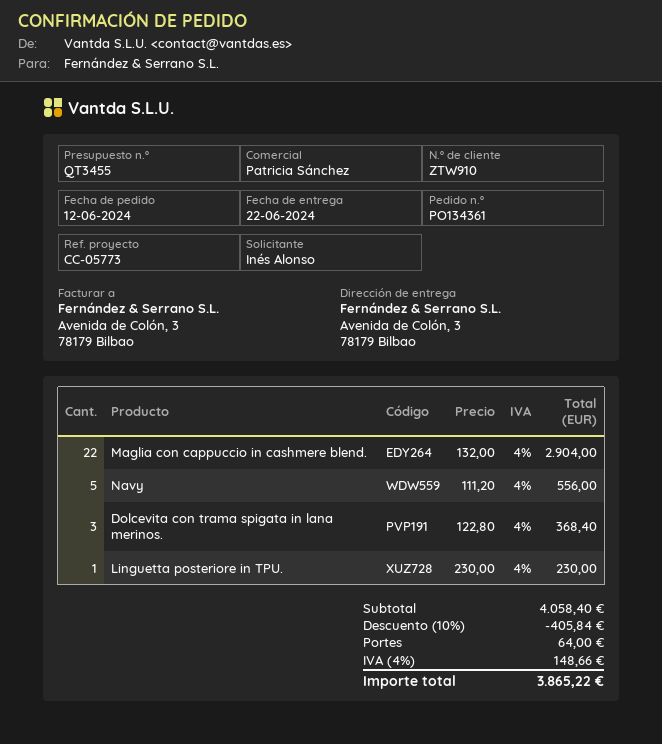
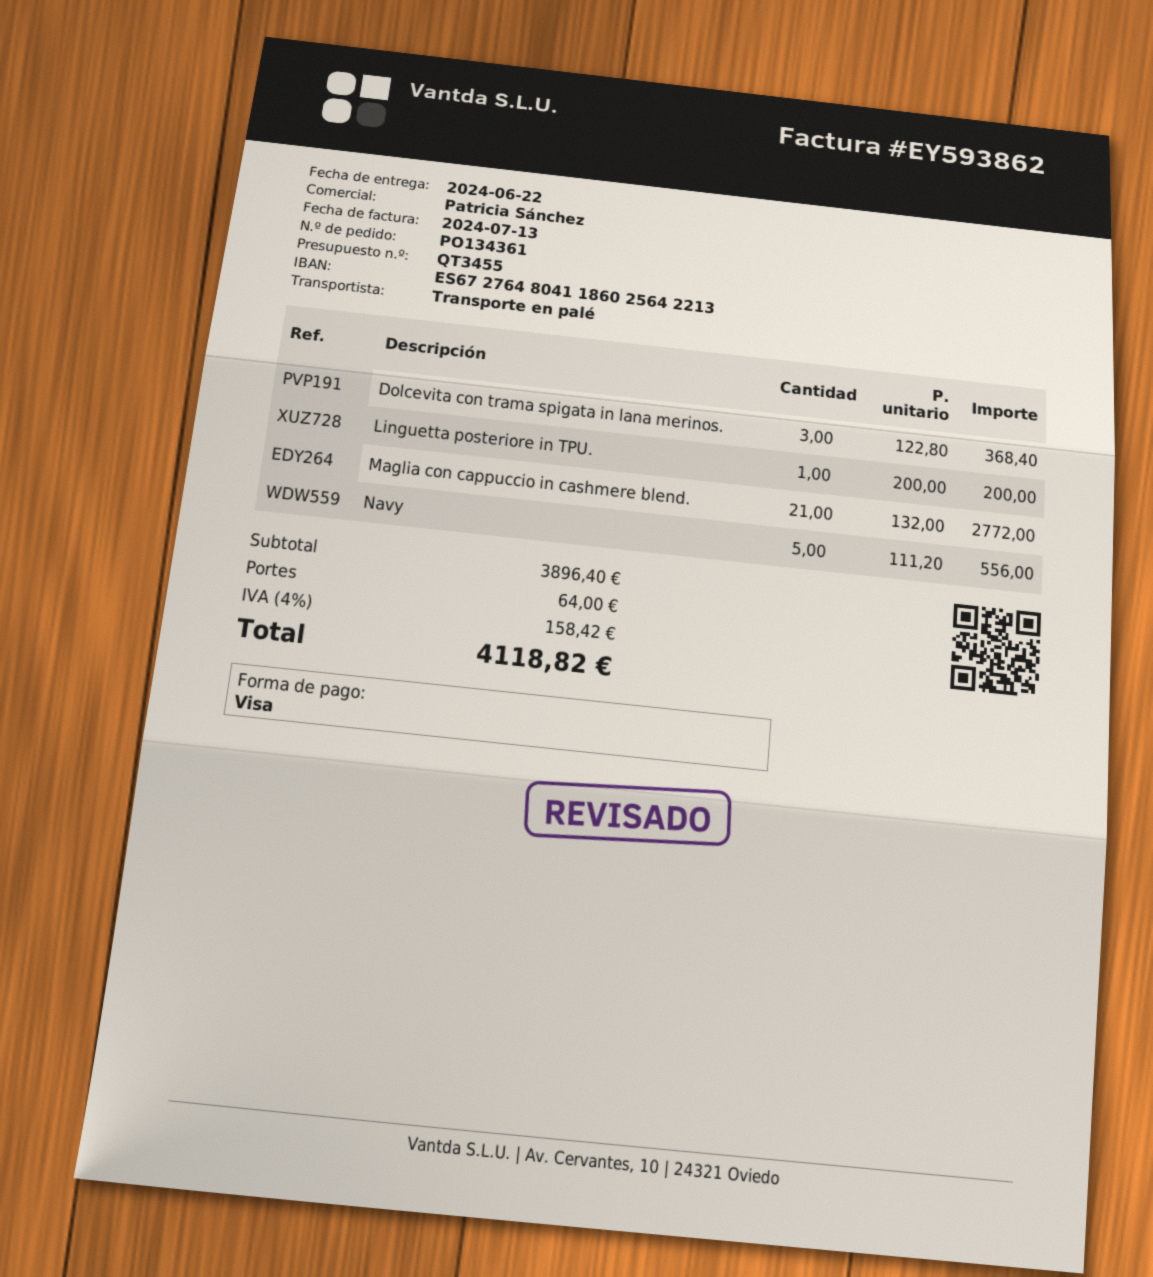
Maglia con cappuccio in cashmere blend.: 22 x 132.00 = 2904.00 -> 21 x 132.00 = 2772.00
Linguetta posteriore in TPU.: 1 x 230.00 = 230.00 -> 1 x 200.00 = 200.00
subtotal: 4058.40 -> 3896.40
discount: 10% = 405.84 -> none
tax: 4% = 148.66 -> 4% = 158.42
total: 3865.22 -> 4118.82

